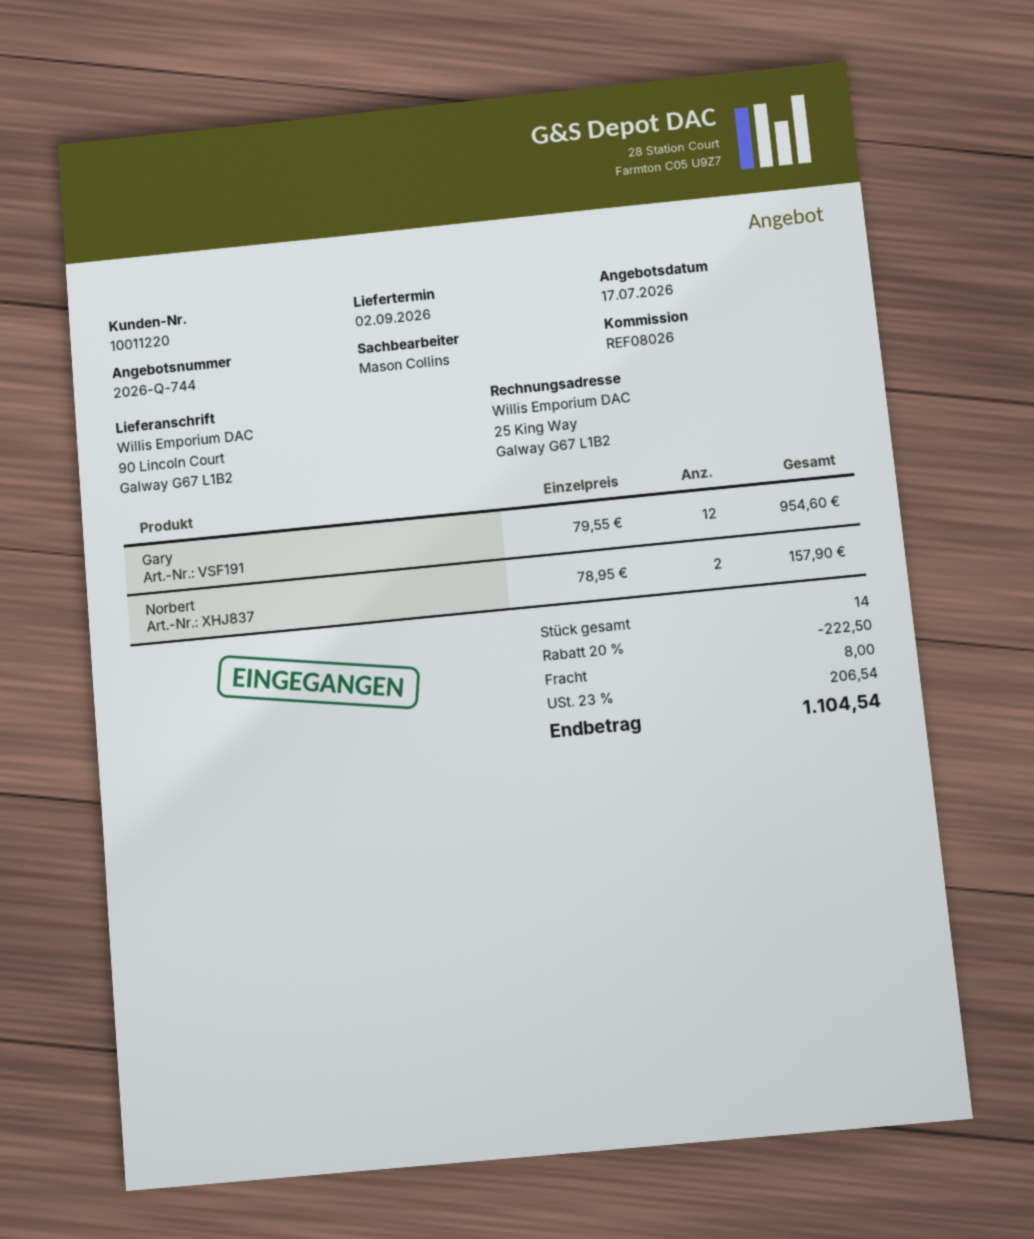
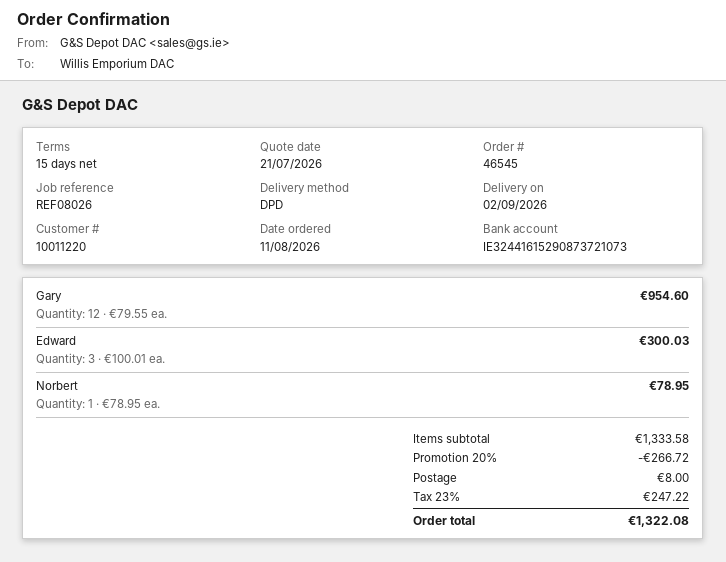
quote date: 2026-07-17 -> 2026-07-21
Norbert: 2 x 78.95 = 157.90 -> 1 x 78.95 = 78.95
Edward: none -> 3 x 100.01 = 300.03
discount: 20% = 222.50 -> 20% = 266.72
tax: 23% = 206.54 -> 23% = 247.22
total: 1104.54 -> 1322.08

